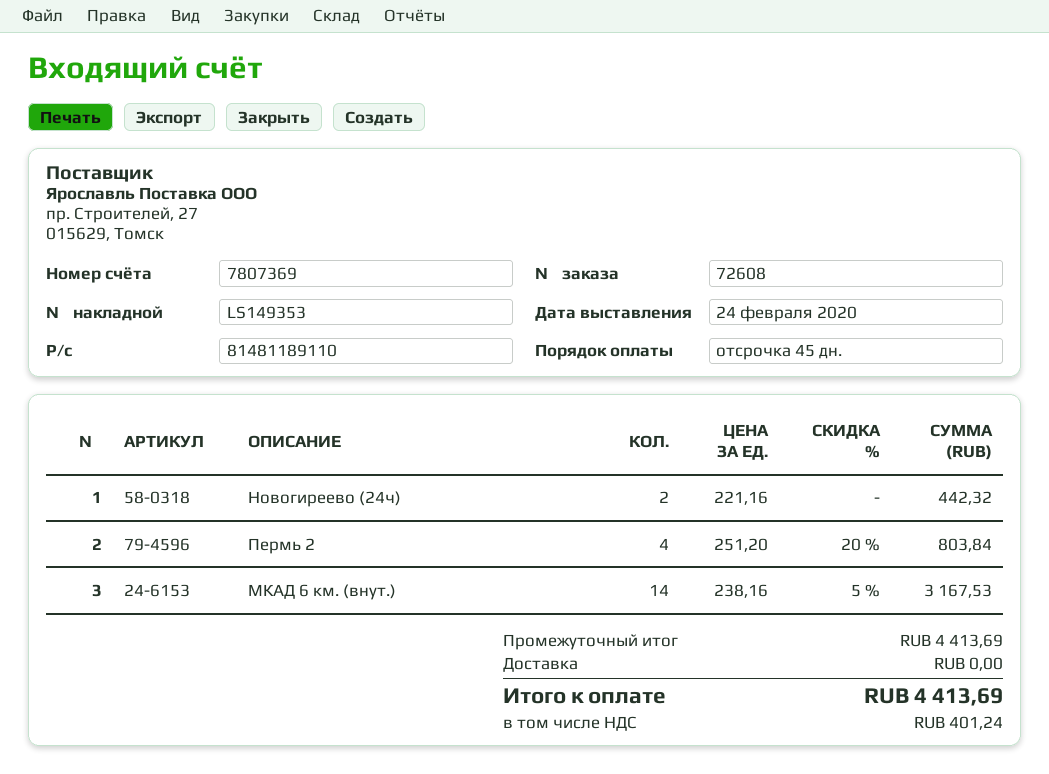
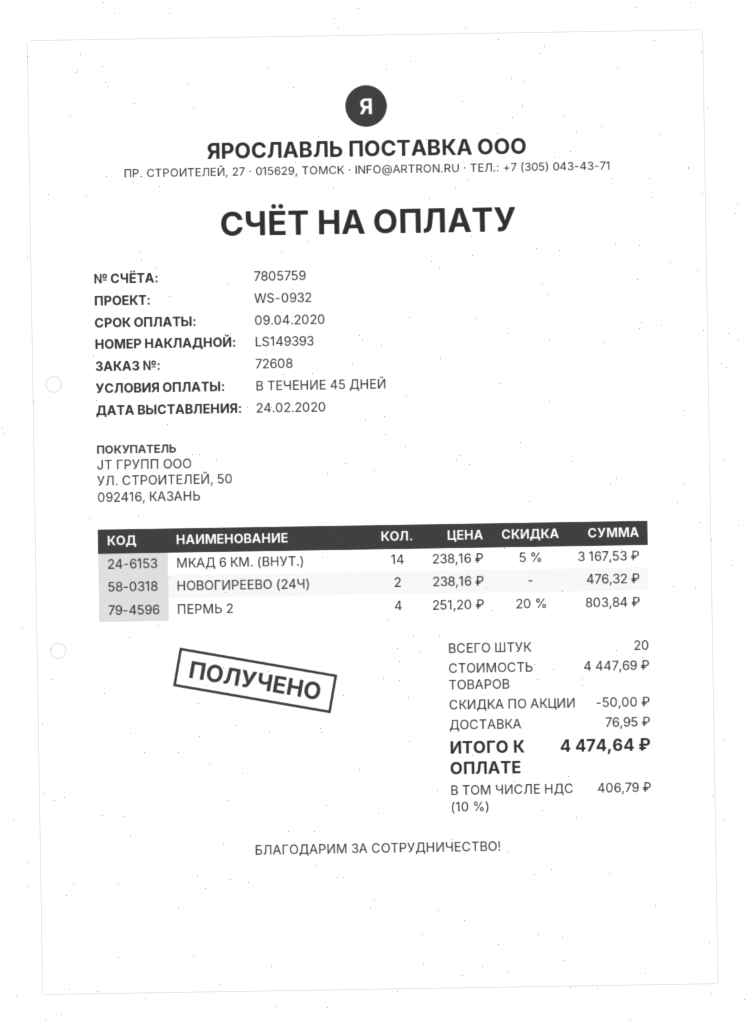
delivery note number: LS149353 -> LS149393
invoice number: 7807369 -> 7805759
Новогиреево (24ч): 2 x 221.16 = 442.32 -> 2 x 238.16 = 476.32
subtotal: 4413.69 -> 4447.69
discount: none -> 50.00
shipping: 0.00 -> 76.95
tax: 401.24 -> 406.79
total: 4413.69 -> 4474.64

